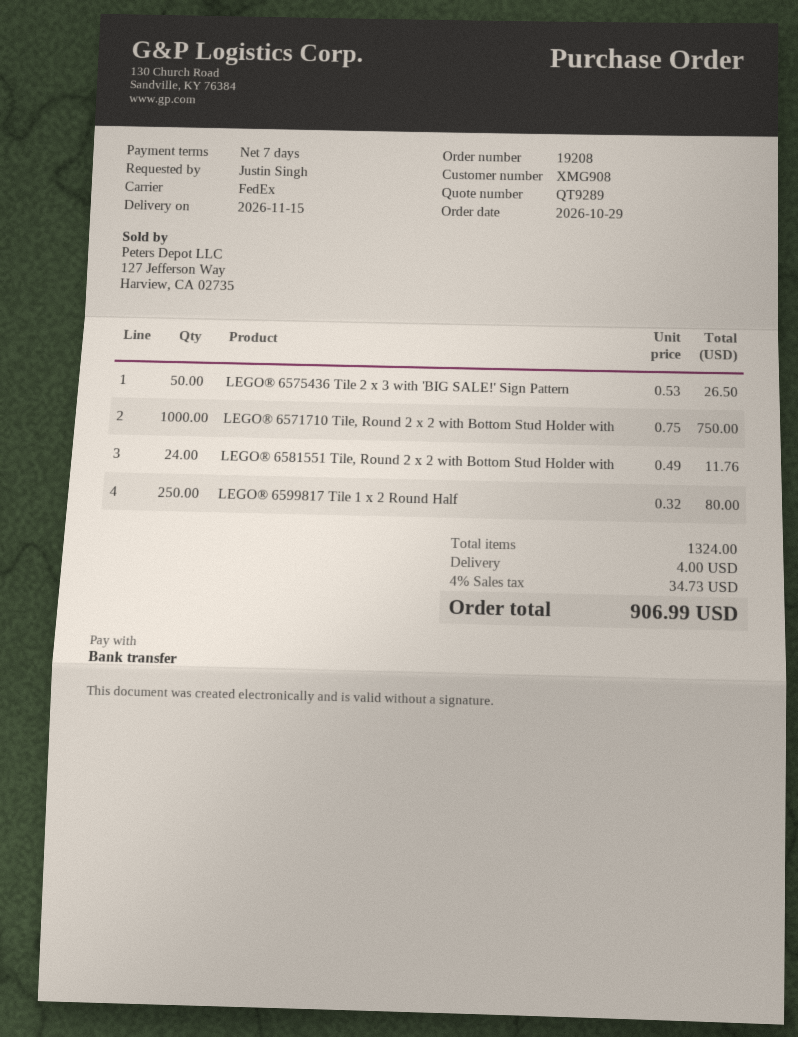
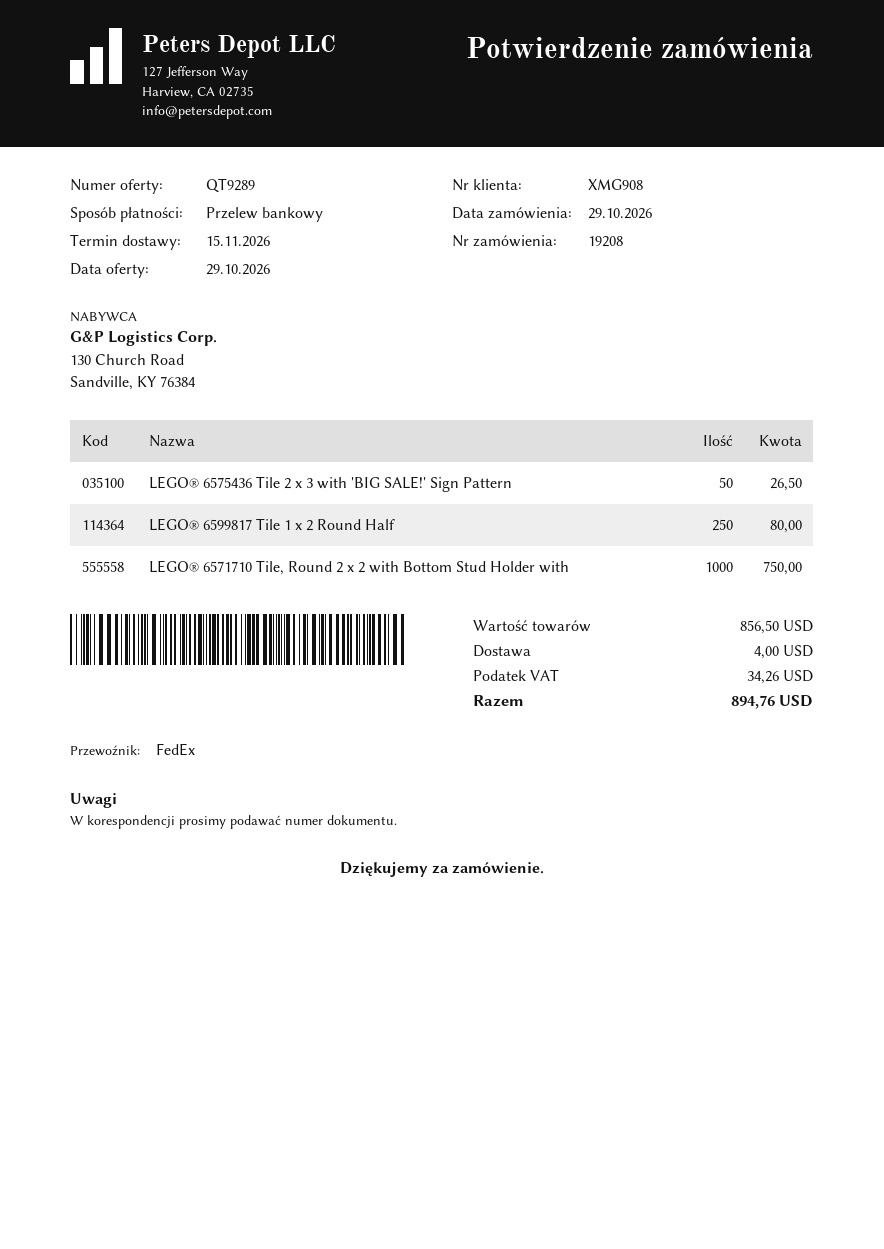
LEGO® 6581551 Tile, Round 2 x 2 with Bottom Stud Holder with: 24 for 11.76 -> none
tax: 34.73 -> 34.26
total: 906.99 -> 894.76

